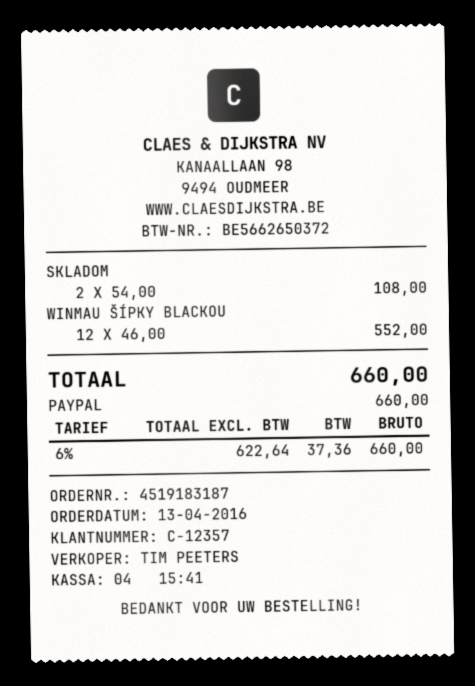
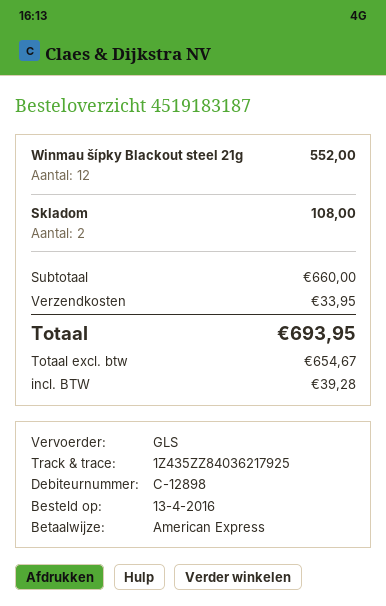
customer number: C-12357 -> C-12898
payment method: PayPal -> American Express
shipping: none -> 33.95
net: 622.64 -> 654.67
tax: 37.36 -> 39.28
total: 660.00 -> 693.95

